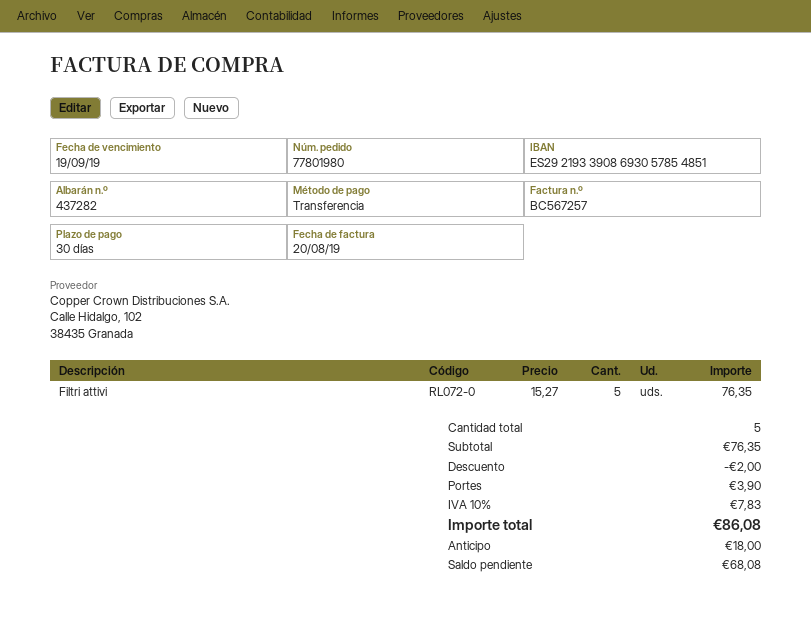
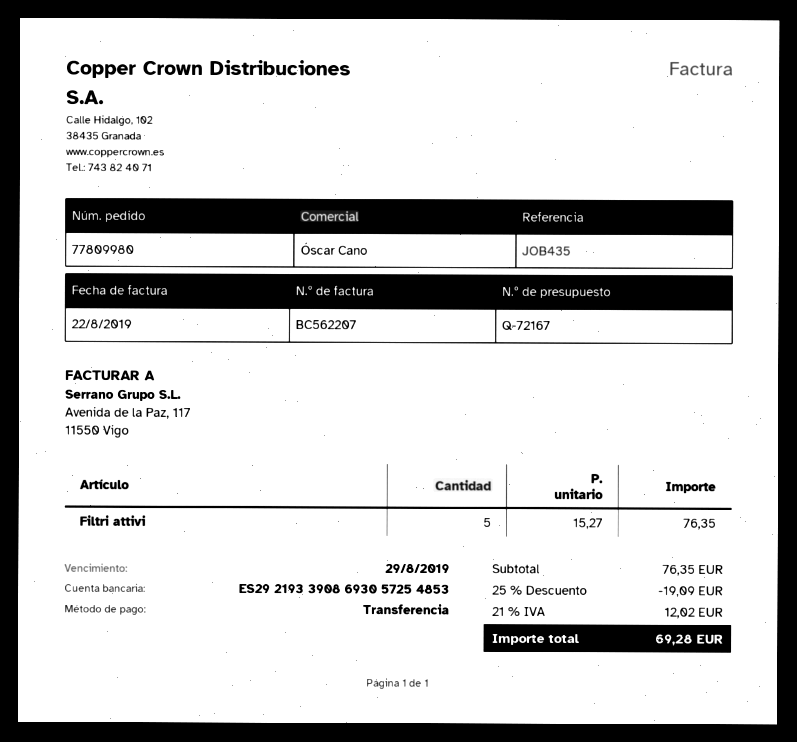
order number: 77801980 -> 77809980
invoice number: BC567257 -> BC562207
invoice date: 2019-08-20 -> 2019-08-22
due date: 2019-09-19 -> 2019-08-29
bank account: ES2921933908693057854851 -> ES2921933908693057254853
discount: 2.00 -> 19.09
shipping: 3.90 -> none
tax: 10% = 7.83 -> 21% = 12.02
total: 86.08 -> 69.28

